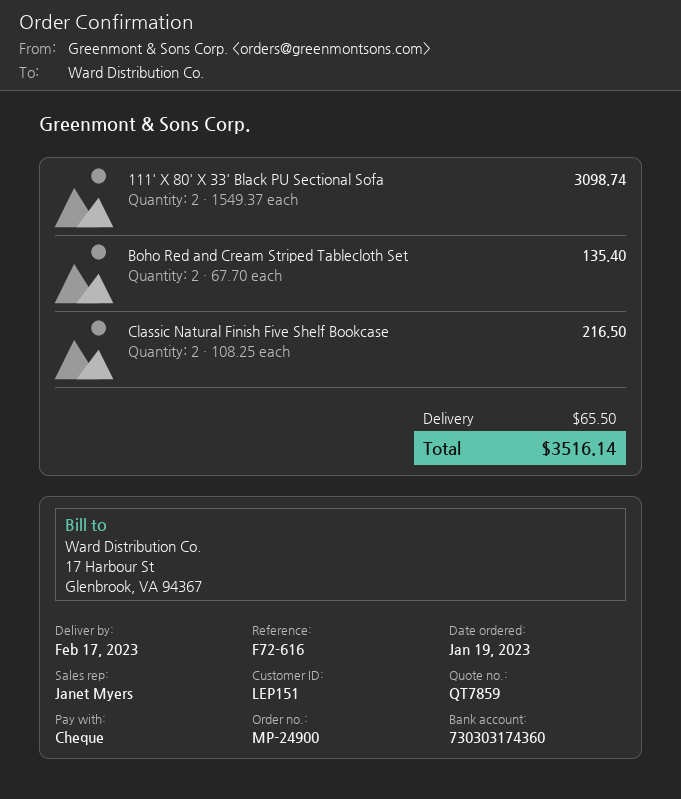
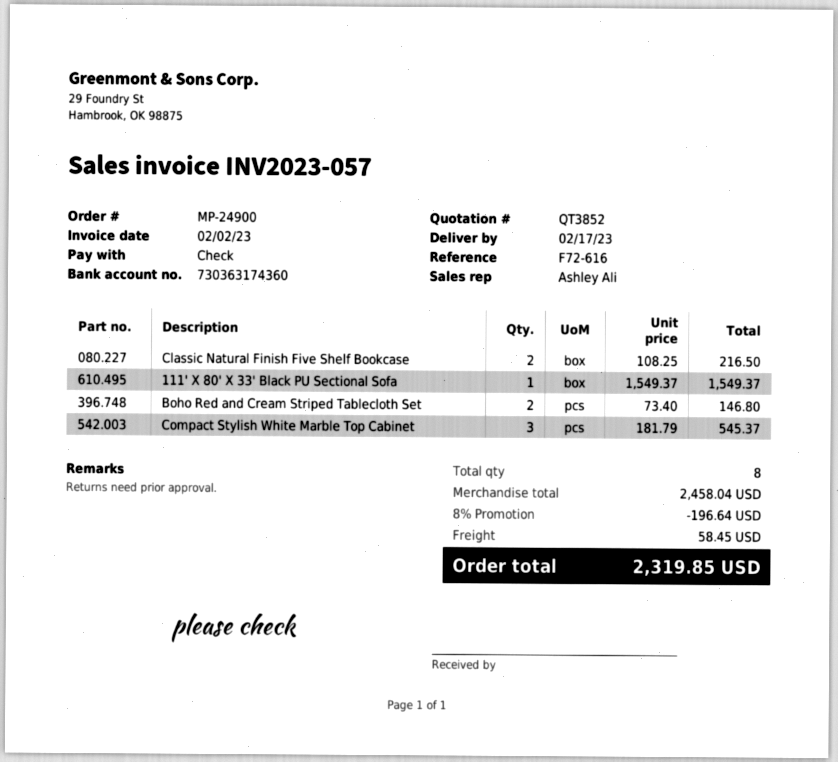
quote number: QT7859 -> QT3852
sales rep: Janet Myers -> Ashley Ali
bank account: 730303174360 -> 730363174360
111' X 80' X 33' Black PU Sectional Sofa: 2 x 1549.37 = 3098.74 -> 1 x 1549.37 = 1549.37
Boho Red and Cream Striped Tablecloth Set: 2 x 67.70 = 135.40 -> 2 x 73.40 = 146.80
Compact Stylish White Marble Top Cabinet: none -> 3 x 181.79 = 545.37
discount: none -> 8% = 196.64
shipping: 65.50 -> 58.45
total: 3516.14 -> 2319.85

